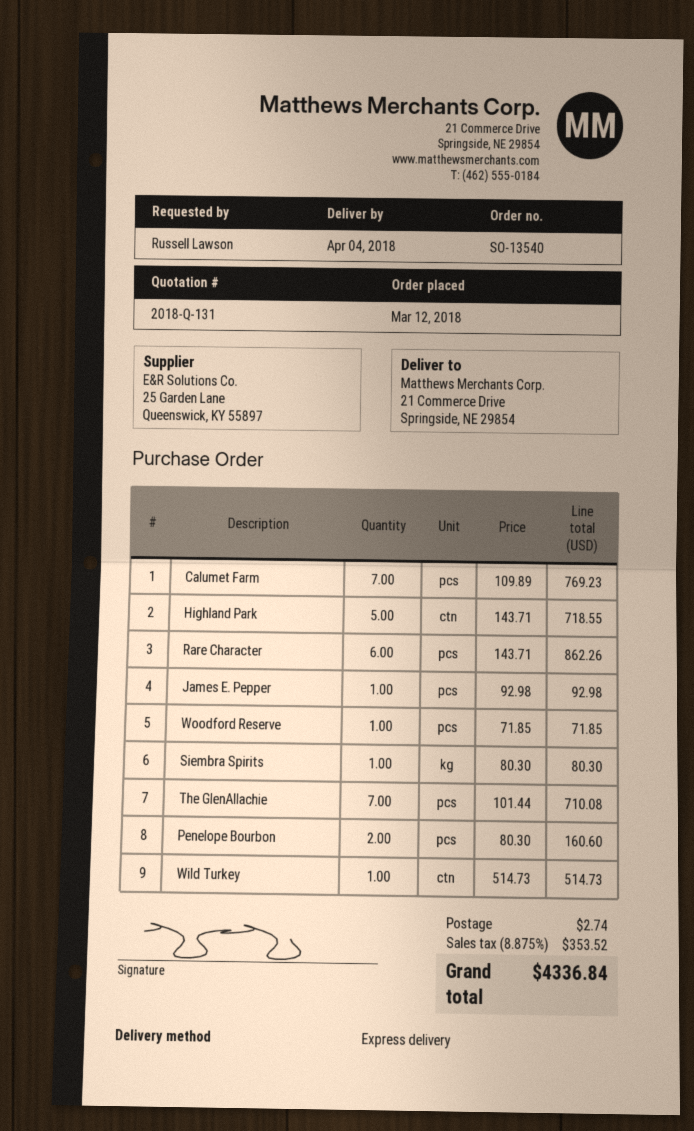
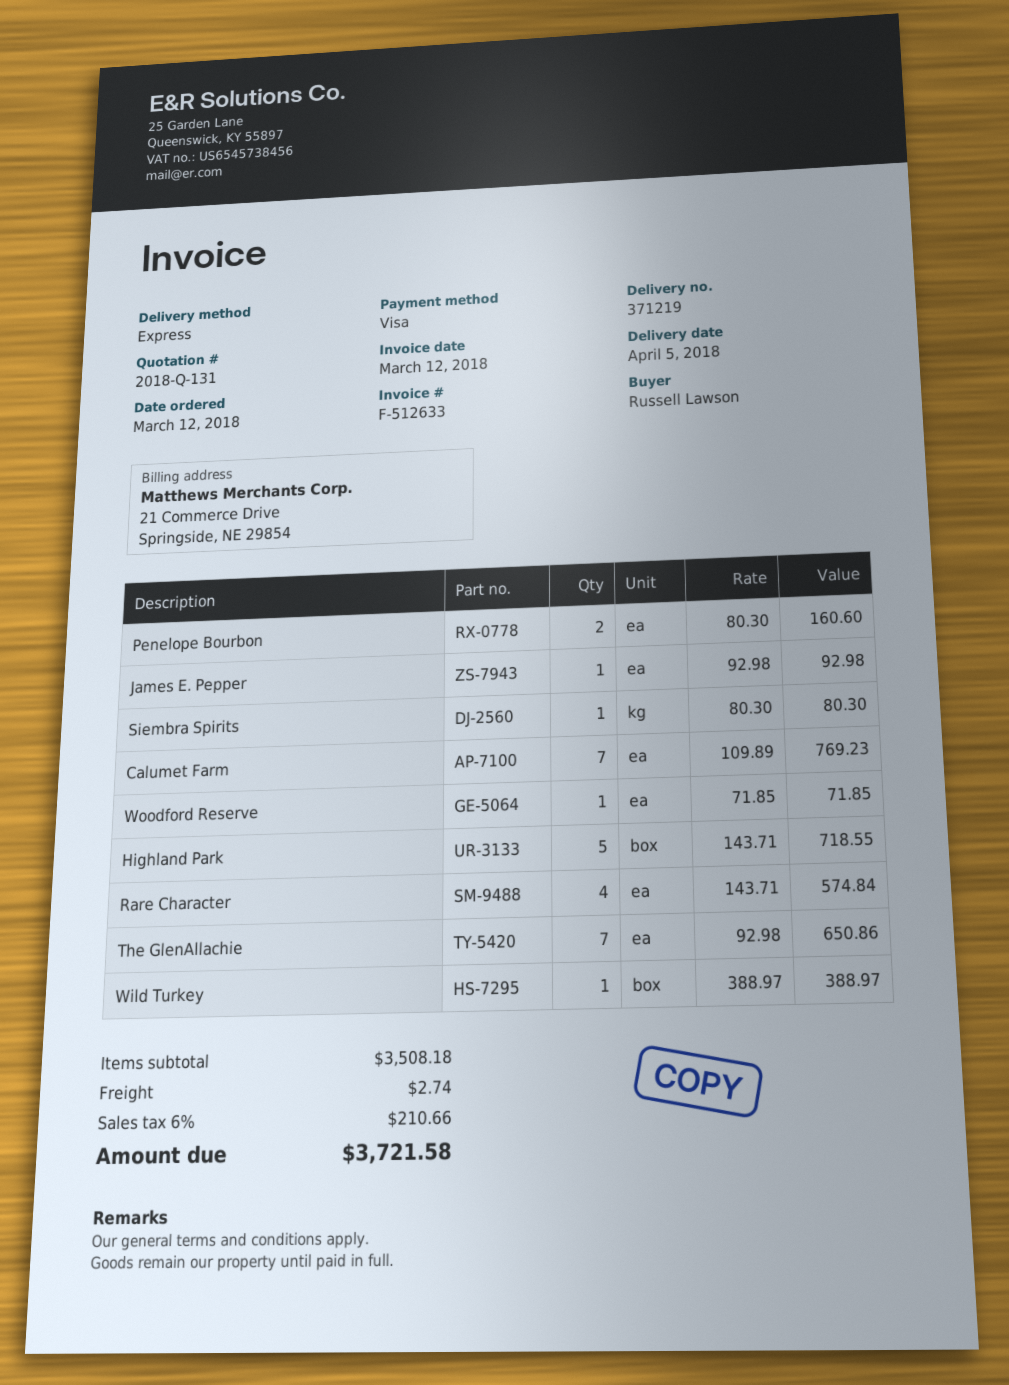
delivery date: 2018-04-04 -> 2018-04-05
Rare Character: 6 x 143.71 = 862.26 -> 4 x 143.71 = 574.84
The GlenAllachie: 7 x 101.44 = 710.08 -> 7 x 92.98 = 650.86
Wild Turkey: 1 x 514.73 = 514.73 -> 1 x 388.97 = 388.97
tax: 8.875% = 353.52 -> 6% = 210.66
total: 4336.84 -> 3721.58

